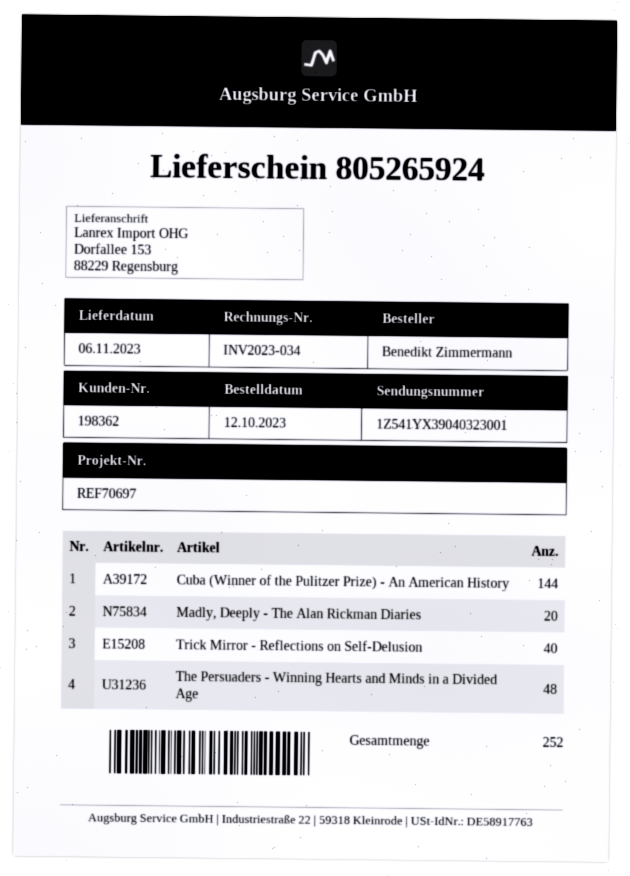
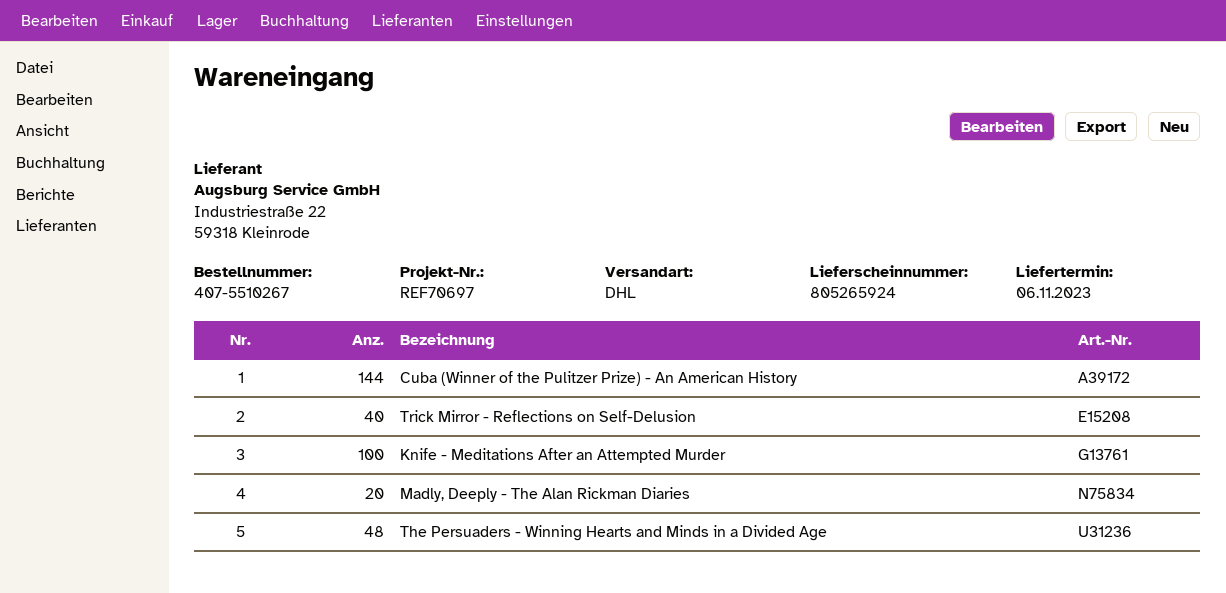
Knife - Meditations After an Attempted Murder: none -> 100

